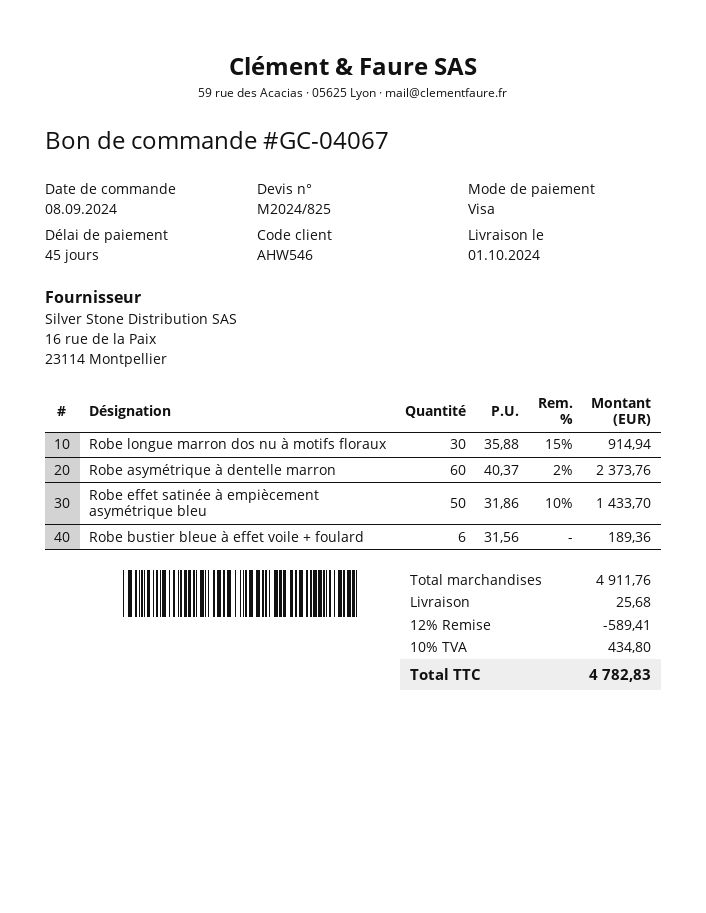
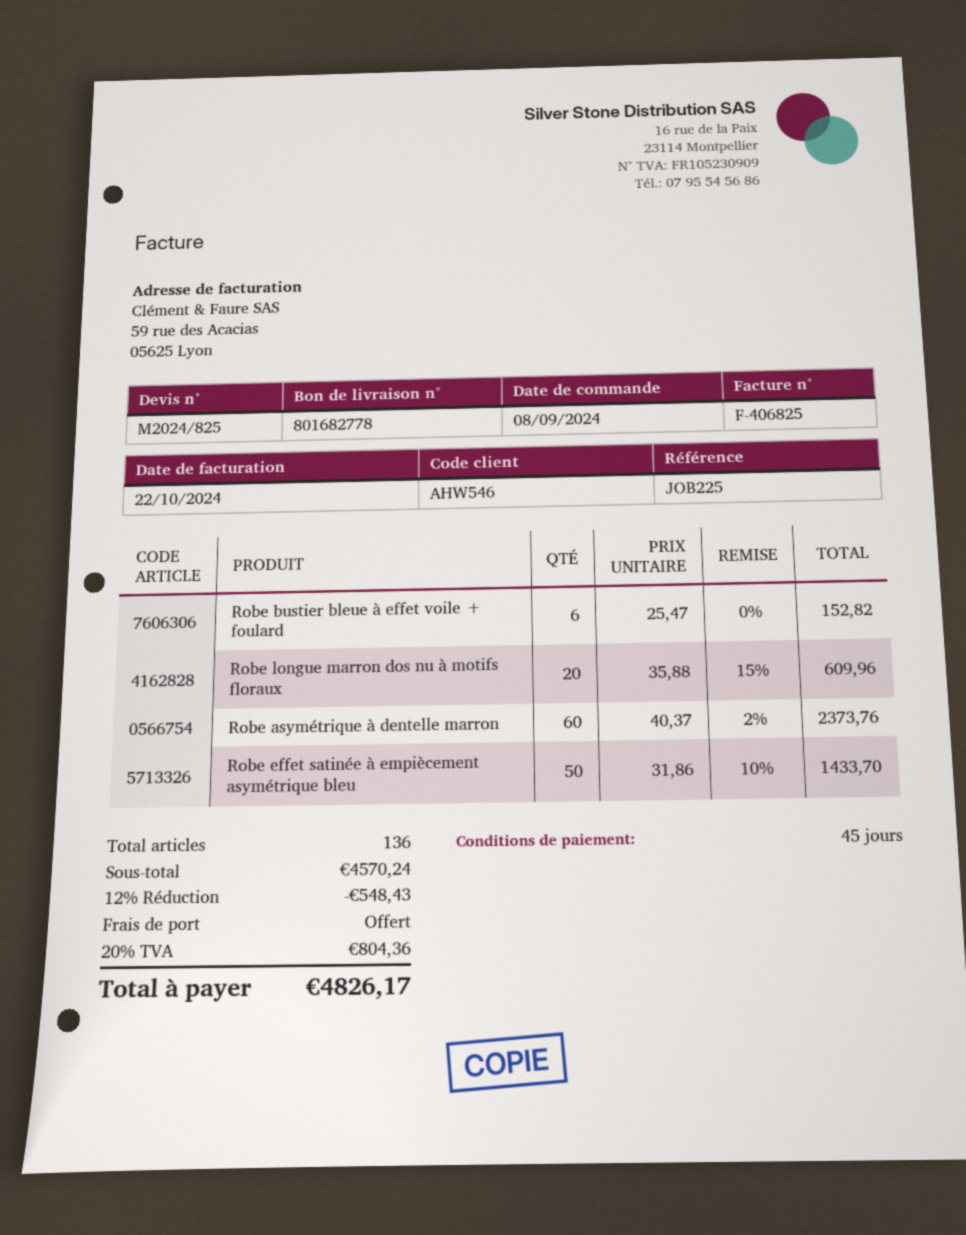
Robe longue marron dos nu à motifs floraux: 30 x 35.88 - 15% = 914.94 -> 20 x 35.88 - 15% = 609.96
Robe bustier bleue à effet voile + foulard: 6 x 31.56 = 189.36 -> 6 x 25.47 = 152.82
subtotal: 4911.76 -> 4570.24
discount: 12% = 589.41 -> 12% = 548.43
shipping: 25.68 -> 0.00
tax: 10% = 434.80 -> 20% = 804.36
total: 4782.83 -> 4826.17

